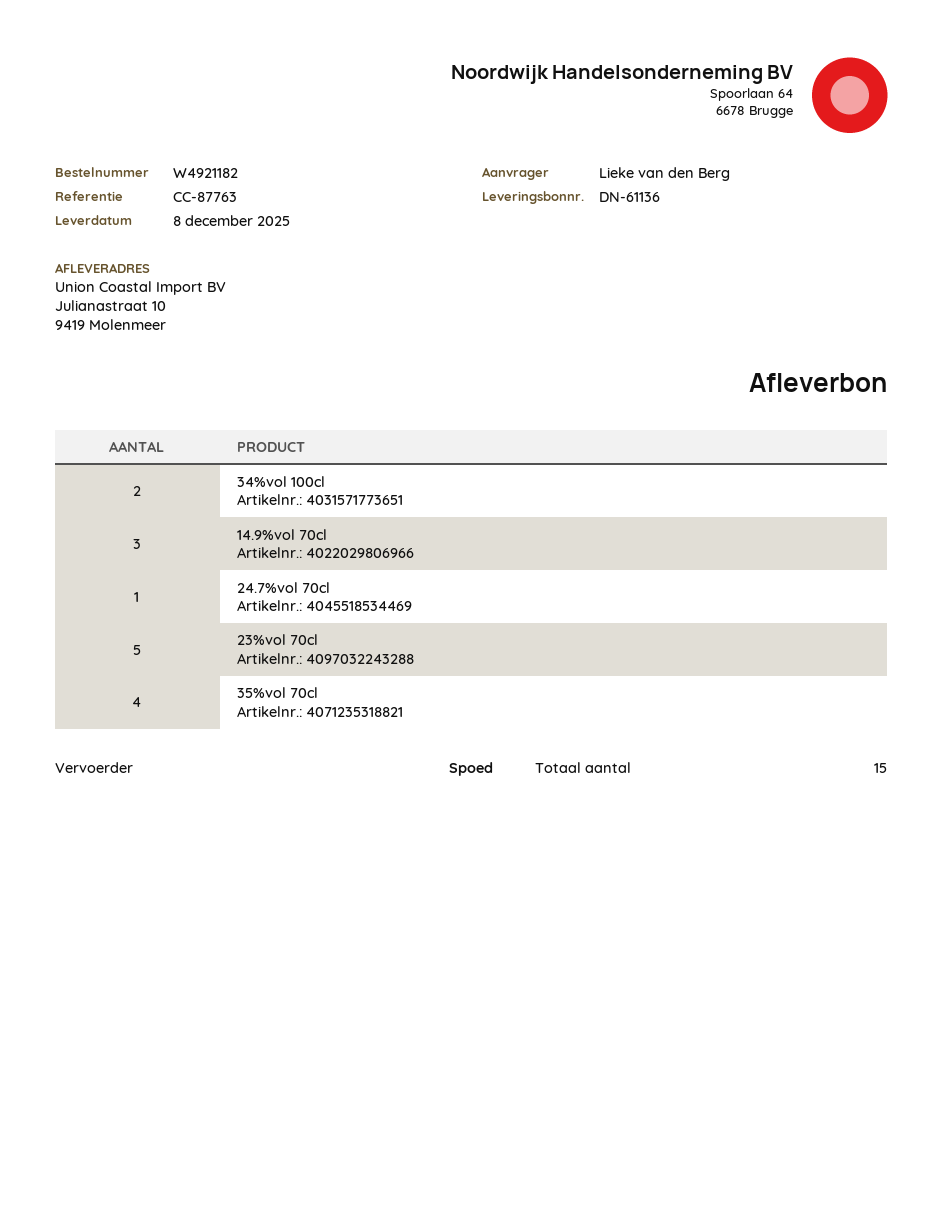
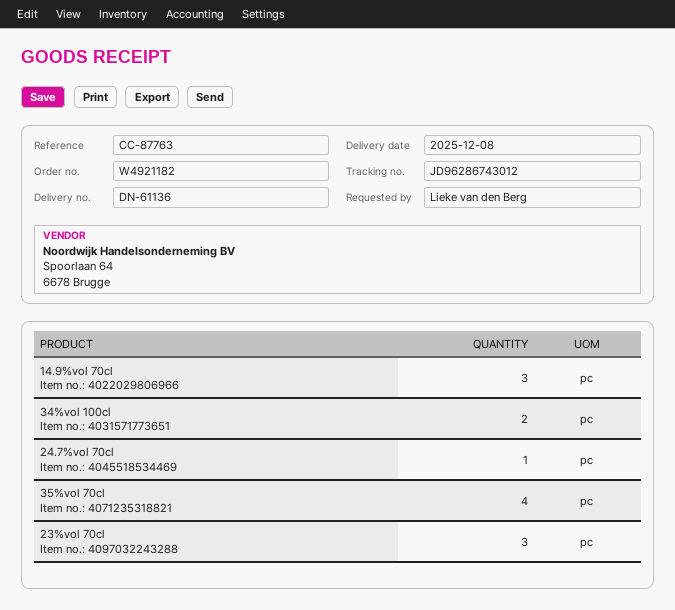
23%vol 70cl: 5 -> 3

